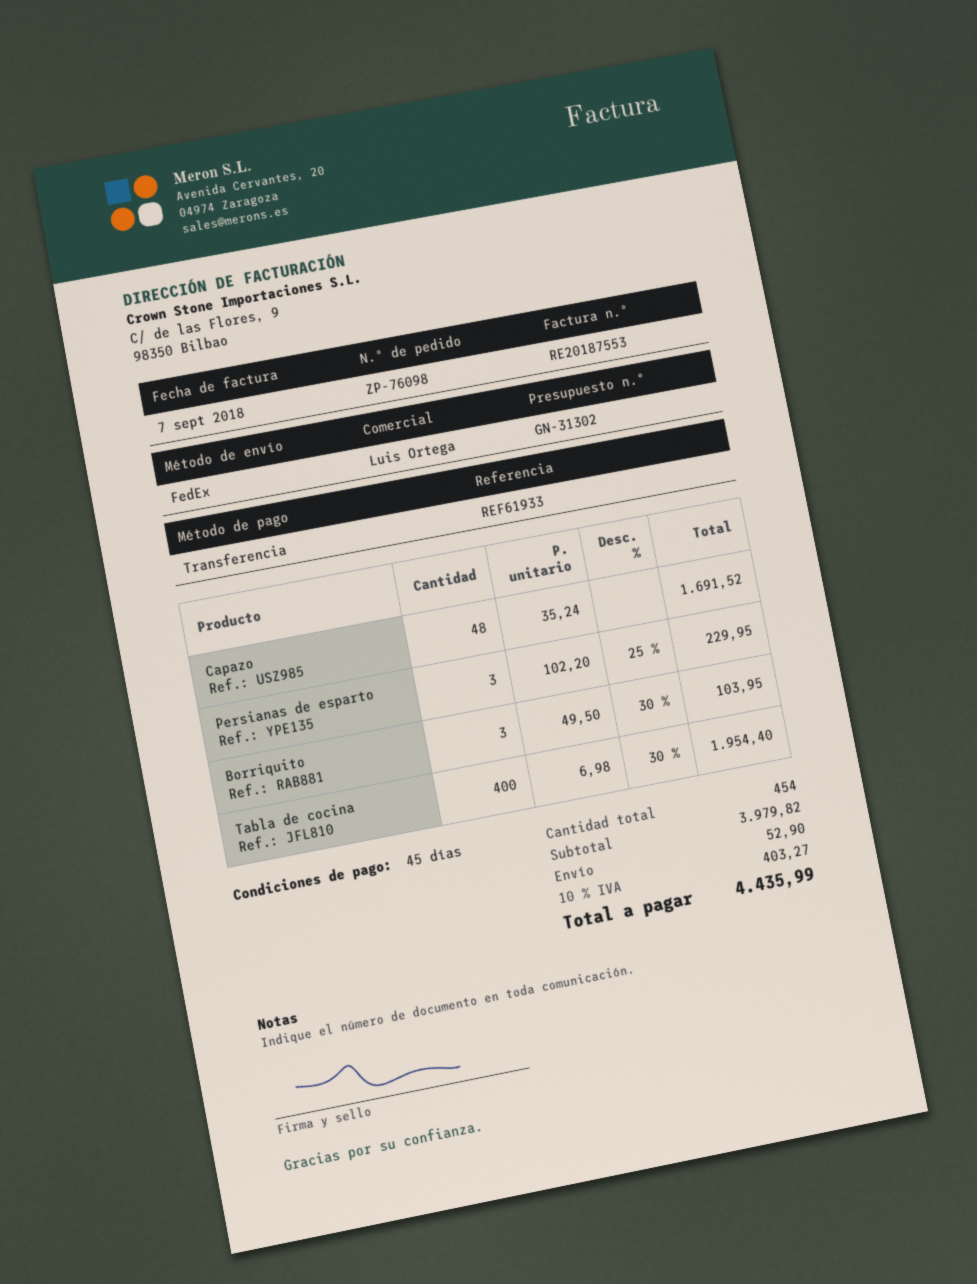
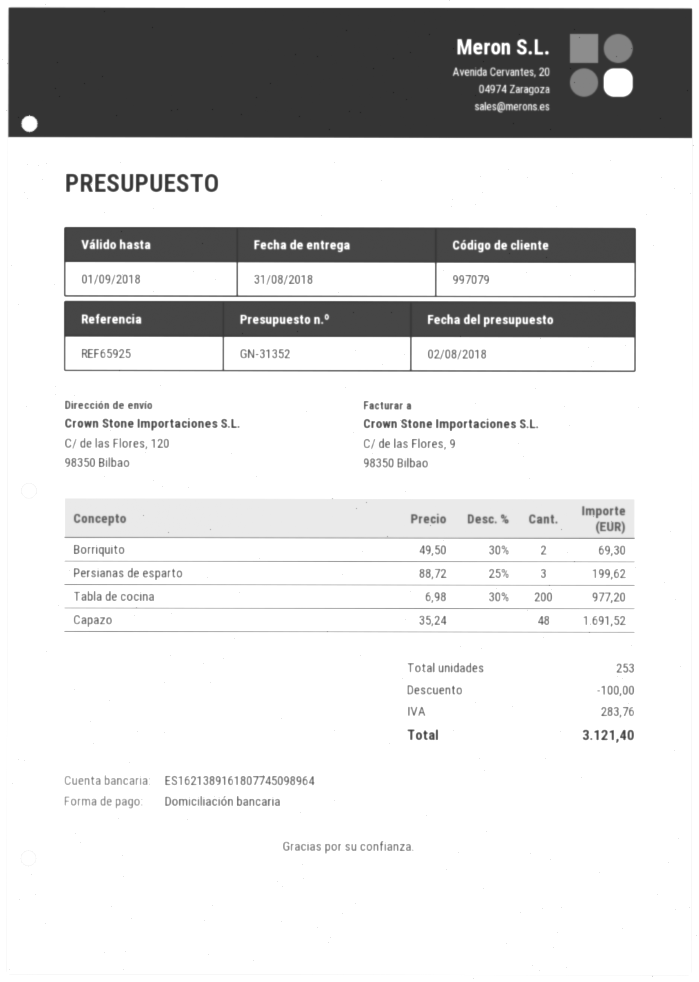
quote number: GN-31302 -> GN-31352
reference: REF61933 -> REF65925
payment method: bank transfer -> direct debit
Persianas de esparto: 3 x 102.20 - 25% = 229.95 -> 3 x 88.72 - 25% = 199.62
Borriquito: 3 x 49.50 - 30% = 103.95 -> 2 x 49.50 - 30% = 69.30
Tabla de cocina: 400 x 6.98 - 30% = 1954.40 -> 200 x 6.98 - 30% = 977.20
total quantity: 454 -> 253
discount: none -> 100.00
shipping: 52.90 -> none
tax: 403.27 -> 283.76
total: 4435.99 -> 3121.40

